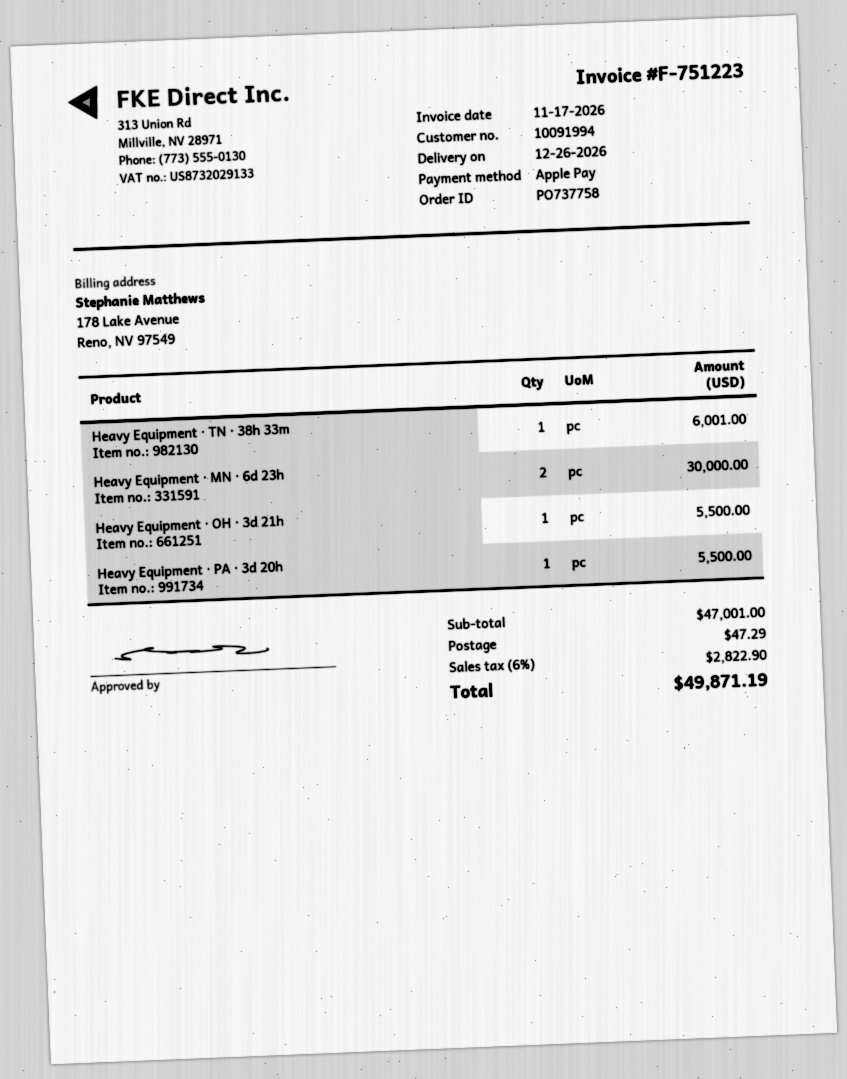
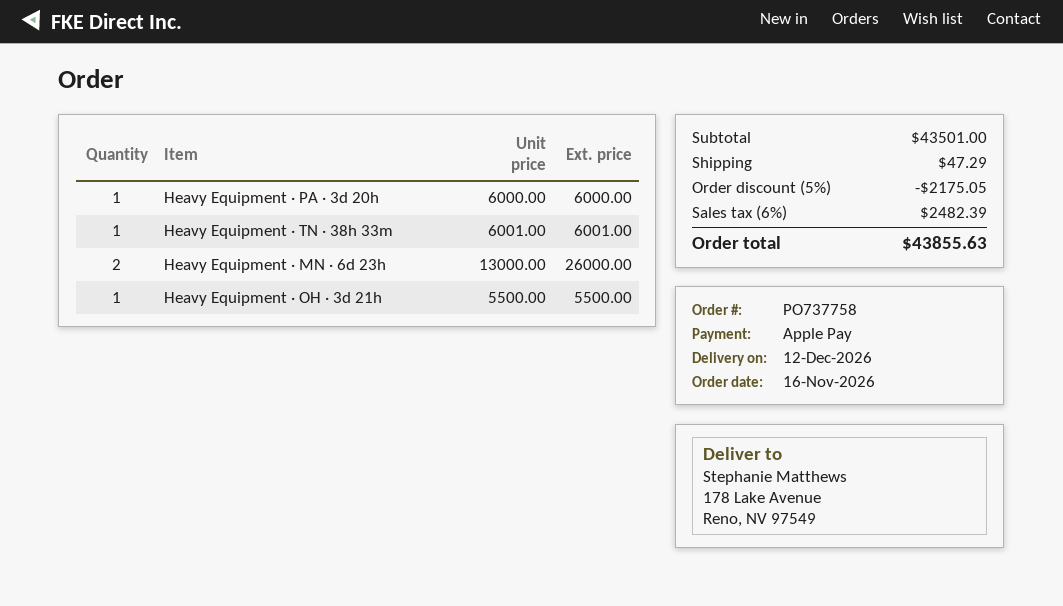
delivery date: 2026-12-26 -> 2026-12-12
Heavy Equipment · MN · 6d 23h: 2 for 30000.00 -> 2 for 26000.00
Heavy Equipment · PA · 3d 20h: 1 for 5500.00 -> 1 for 6000.00
subtotal: 47001.00 -> 43501.00
discount: none -> 5% = 2175.05
tax: 6% = 2822.90 -> 6% = 2482.39
total: 49871.19 -> 43855.63

